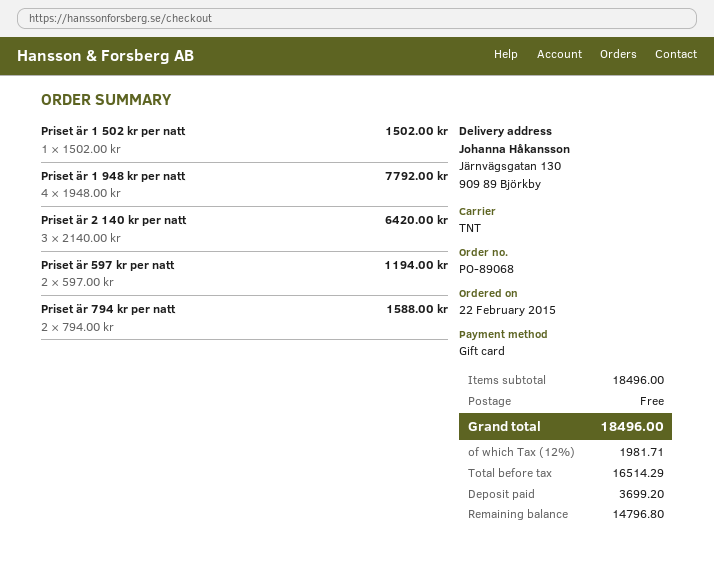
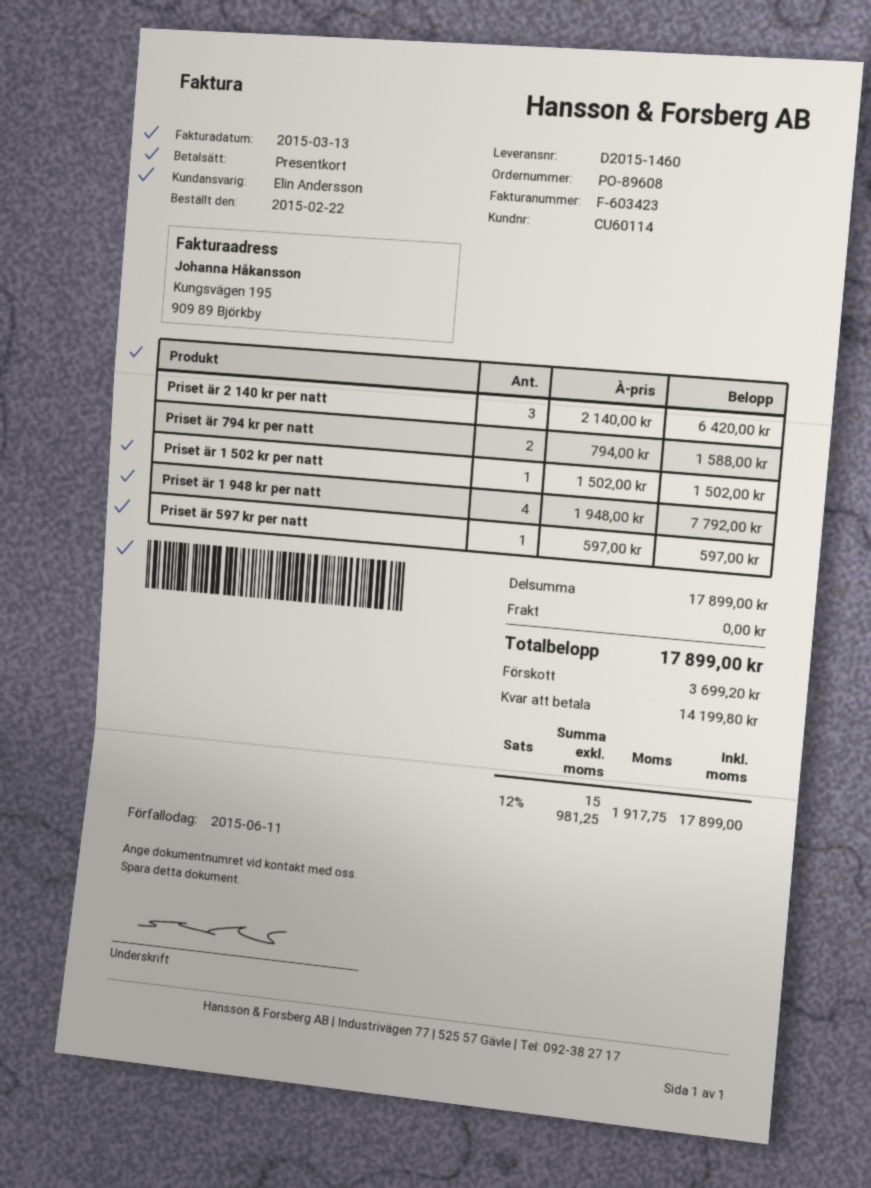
order number: PO-89068 -> PO-89608
Priset är 597 kr per natt: 2 x 597.00 = 1194.00 -> 1 x 597.00 = 597.00
subtotal: 18496.00 -> 17899.00
net: 16514.29 -> 15981.25
tax: 12% = 1981.71 -> 12% = 1917.75
total: 18496.00 -> 17899.00
balance: 14796.80 -> 14199.80

